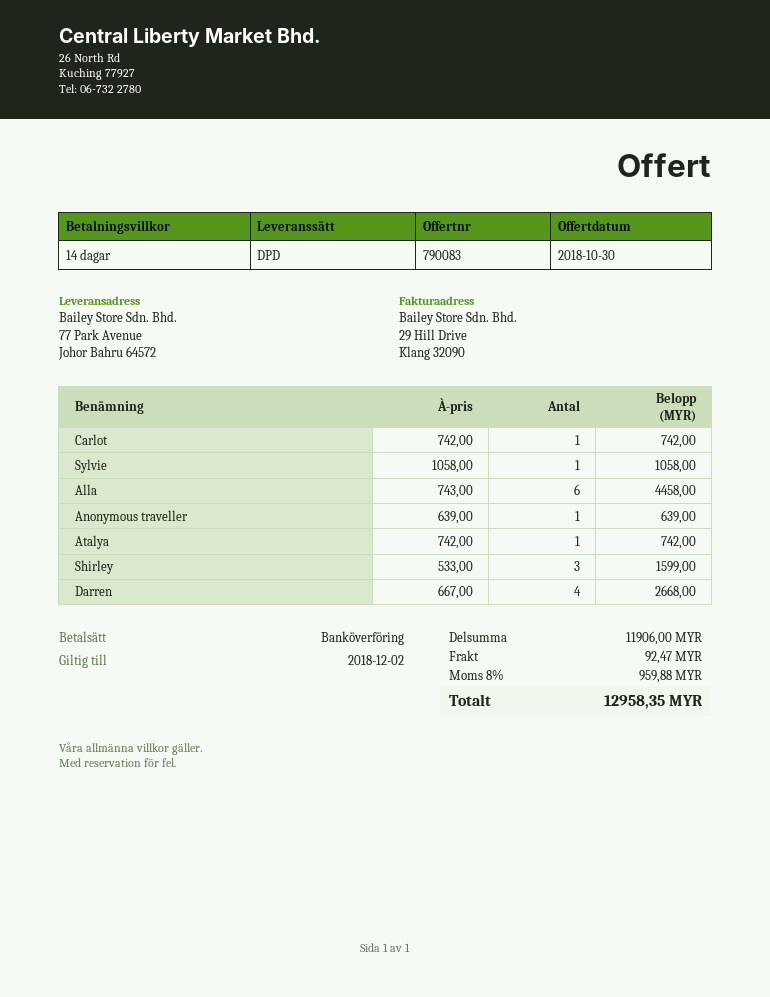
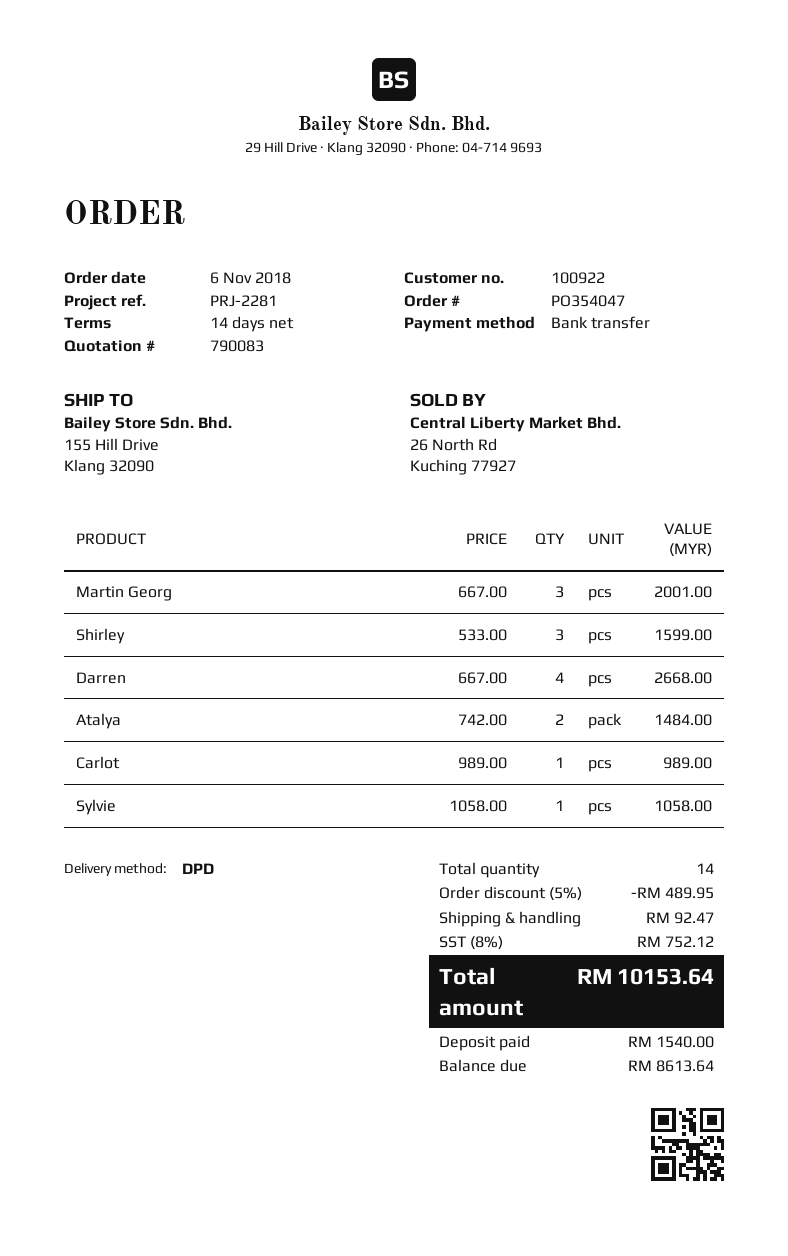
ship to: 77 Park Avenue, Johor Bahru 64572 -> 155 Hill Drive, Klang 32090
Carlot: 1 x 742.00 = 742.00 -> 1 x 989.00 = 989.00
Alla: 6 x 743.00 = 4458.00 -> none
Anonymous traveller: 1 x 639.00 = 639.00 -> none
Atalya: 1 x 742.00 = 742.00 -> 2 x 742.00 = 1484.00
Martin Georg: none -> 3 x 667.00 = 2001.00
discount: none -> 5% = 489.95
tax: 8% = 959.88 -> 8% = 752.12
total: 12958.35 -> 10153.64

